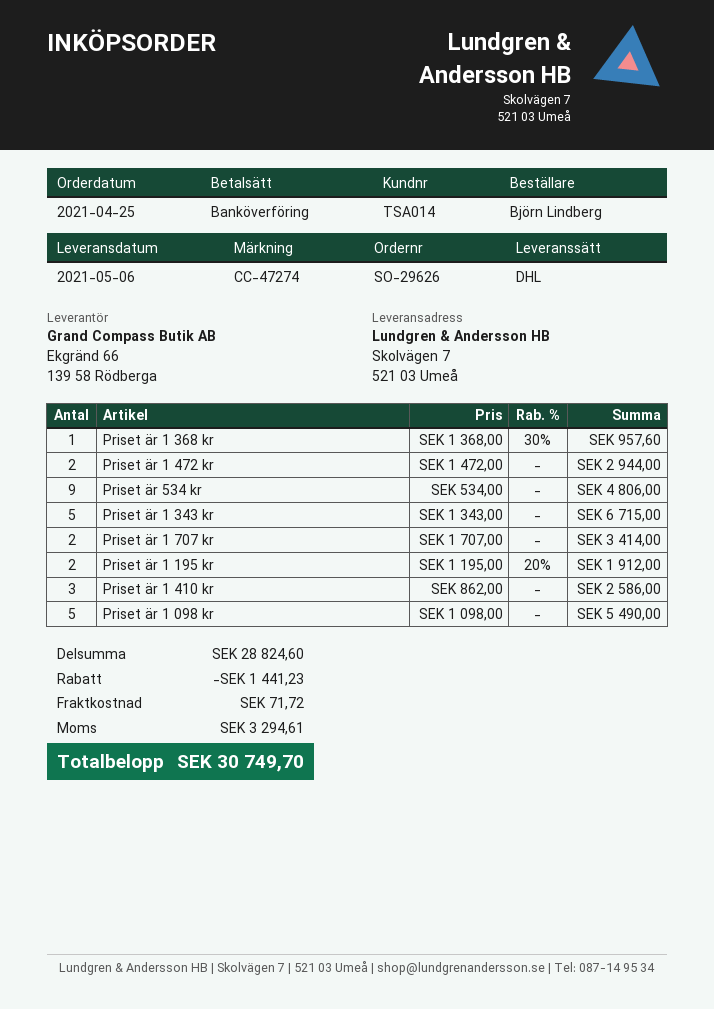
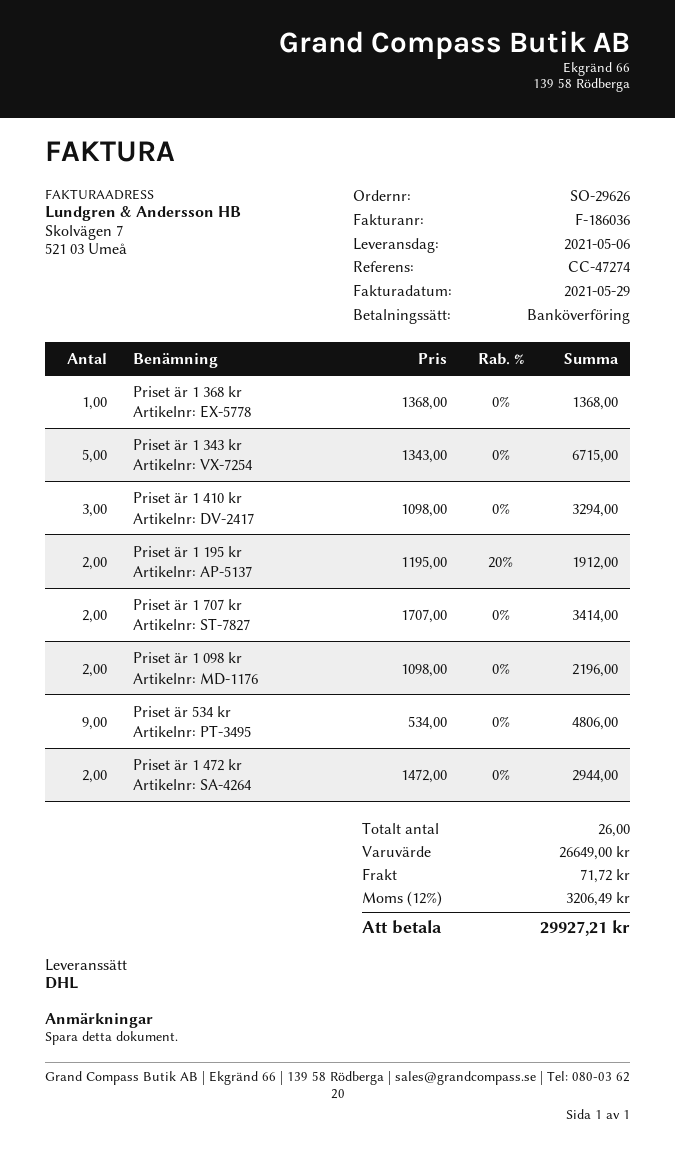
Priset är 1 368 kr: 1 x 1368.00 - 30% = 957.60 -> 1 x 1368.00 = 1368.00
Priset är 1 410 kr: 3 x 862.00 = 2586.00 -> 3 x 1098.00 = 3294.00
Priset är 1 098 kr: 5 x 1098.00 = 5490.00 -> 2 x 1098.00 = 2196.00
subtotal: 28824.60 -> 26649.00
discount: 1441.23 -> none
tax: 3294.61 -> 3206.49
total: 30749.70 -> 29927.21

